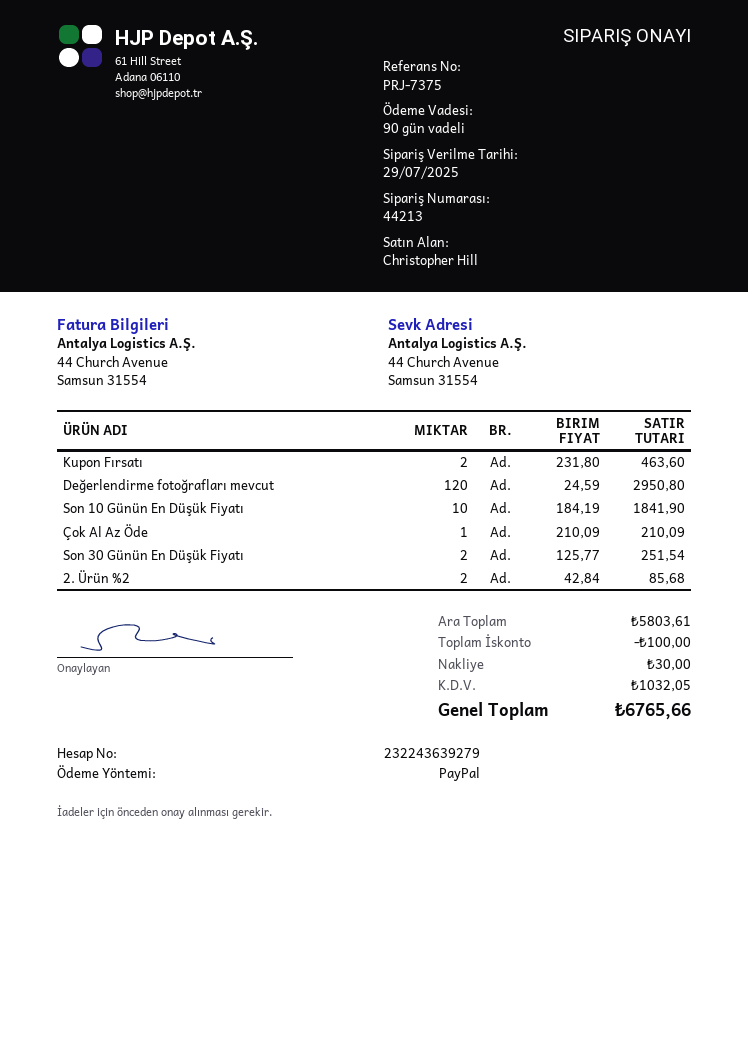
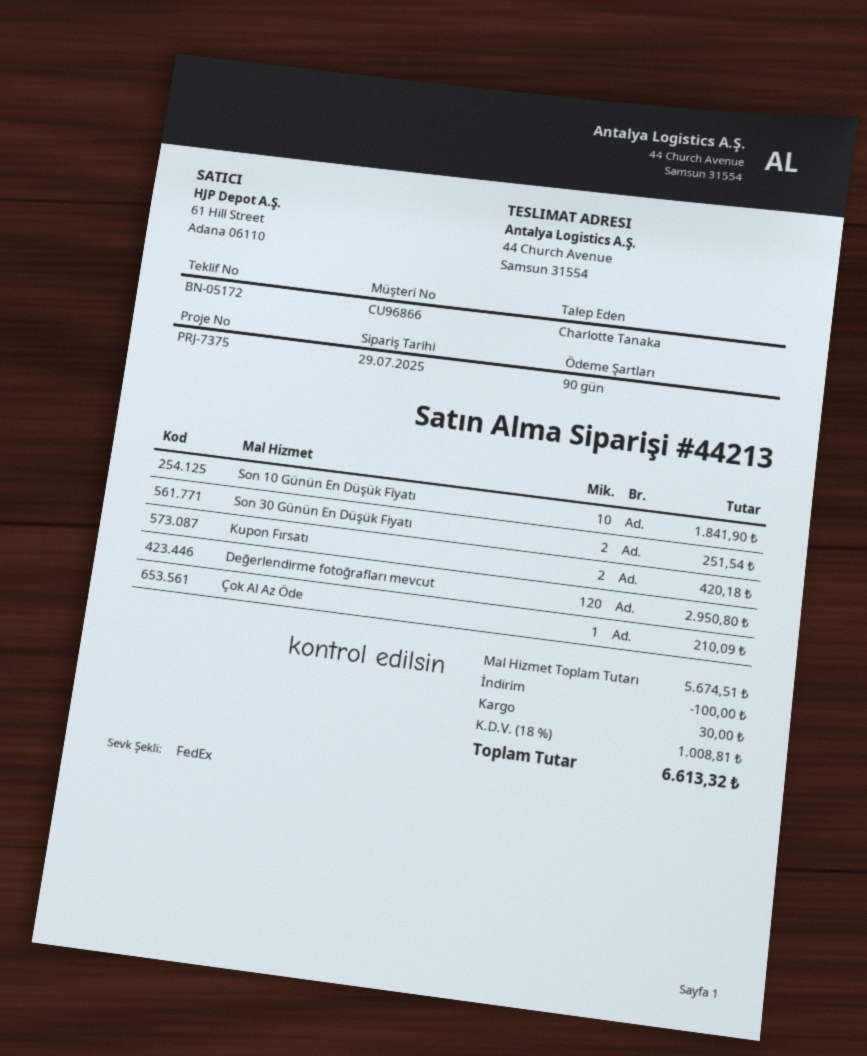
ordered by: Christopher Hill -> Charlotte Tanaka
Kupon Fırsatı: 2 for 463.60 -> 2 for 420.18
2. Ürün %2: 2 for 85.68 -> none
subtotal: 5803.61 -> 5674.51
tax: 1032.05 -> 1008.81
total: 6765.66 -> 6613.32

